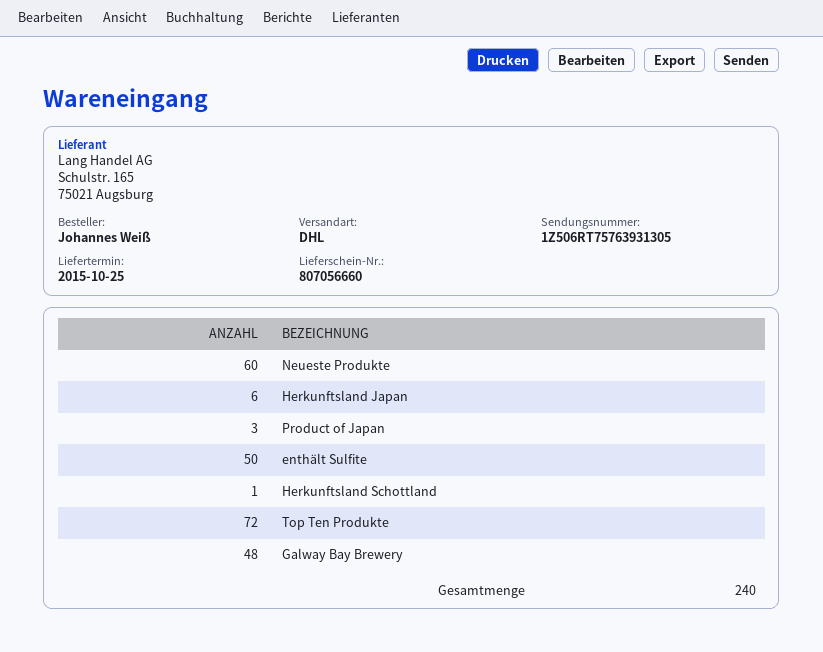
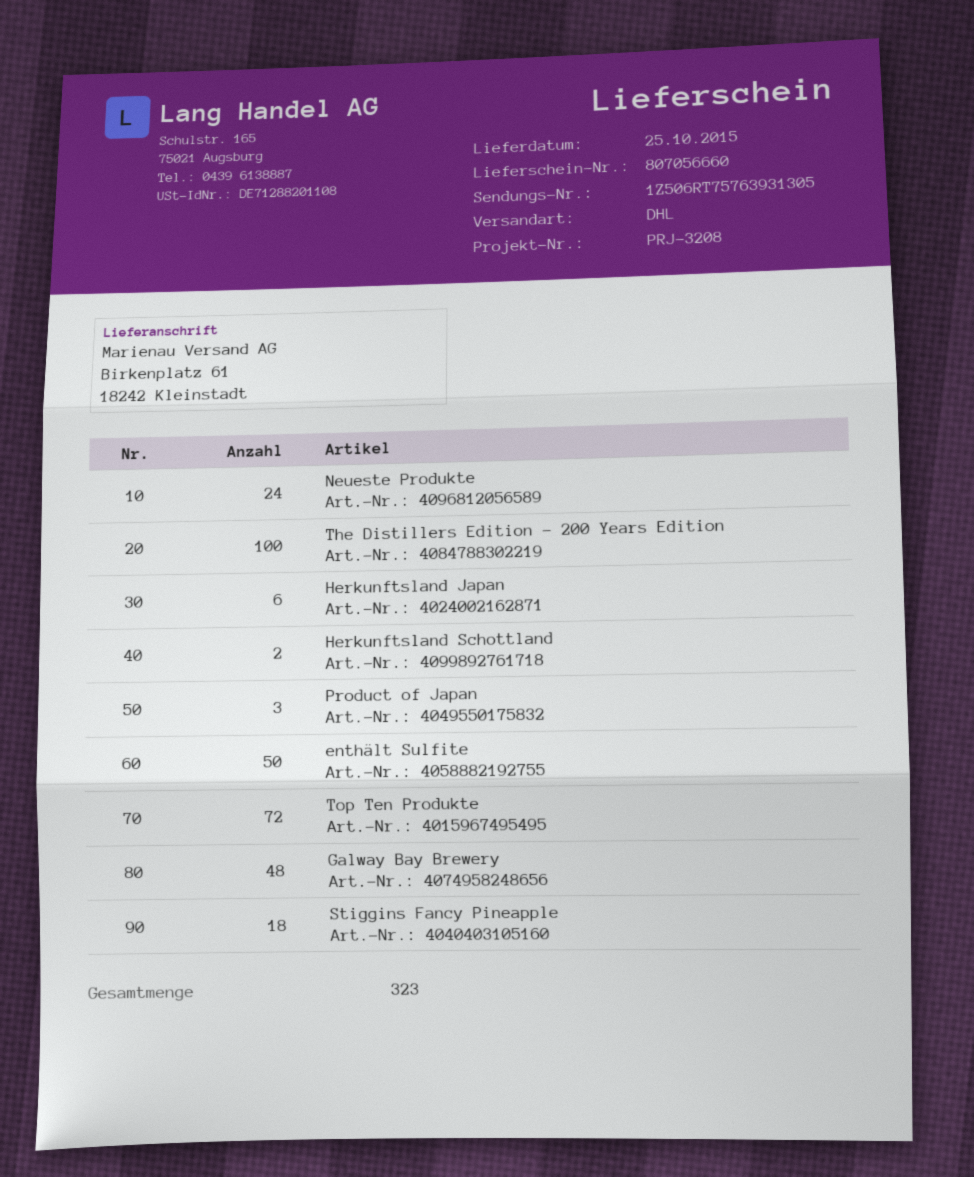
Neueste Produkte: 60 -> 24
Herkunftsland Schottland: 1 -> 2
The Distillers Edition - 200 Years Edition: none -> 100
Stiggins Fancy Pineapple: none -> 18
total quantity: 240 -> 323

